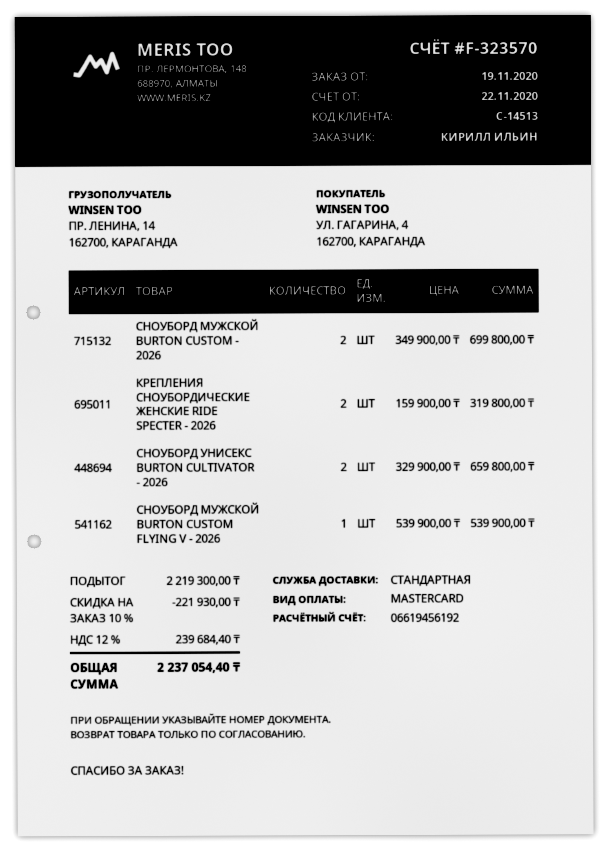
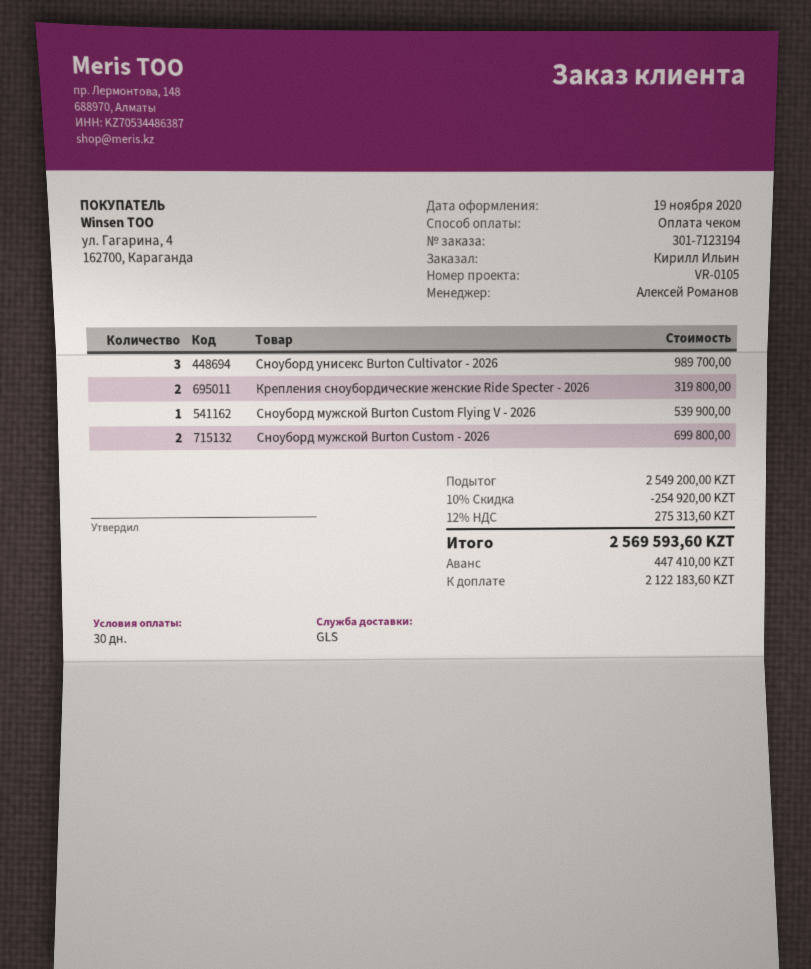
payment method: Mastercard -> cheque
shipping method: standard -> GLS
СНОУБОРД УНИСЕКС BURTON CULTIVATOR - 2026: 2 for 659800.00 -> 3 for 989700.00
subtotal: 2219300.00 -> 2549200.00
discount: 10% = 221930.00 -> 10% = 254920.00
tax: 12% = 239684.40 -> 12% = 275313.60
total: 2237054.40 -> 2569593.60

